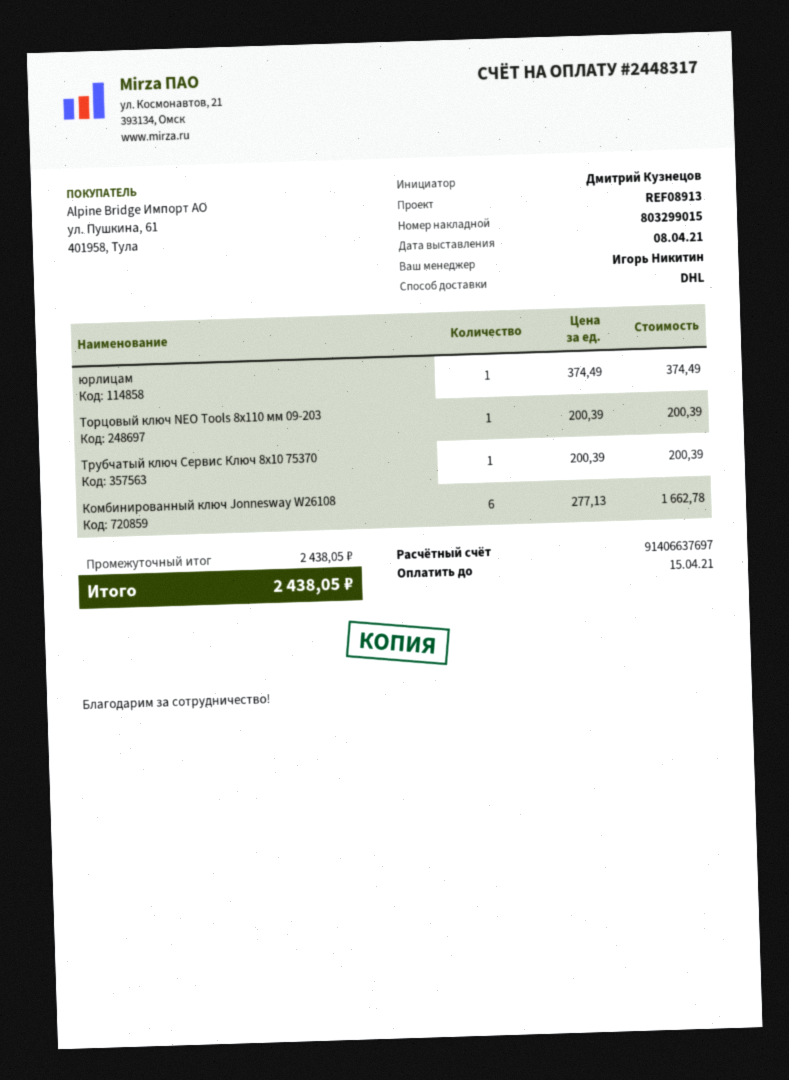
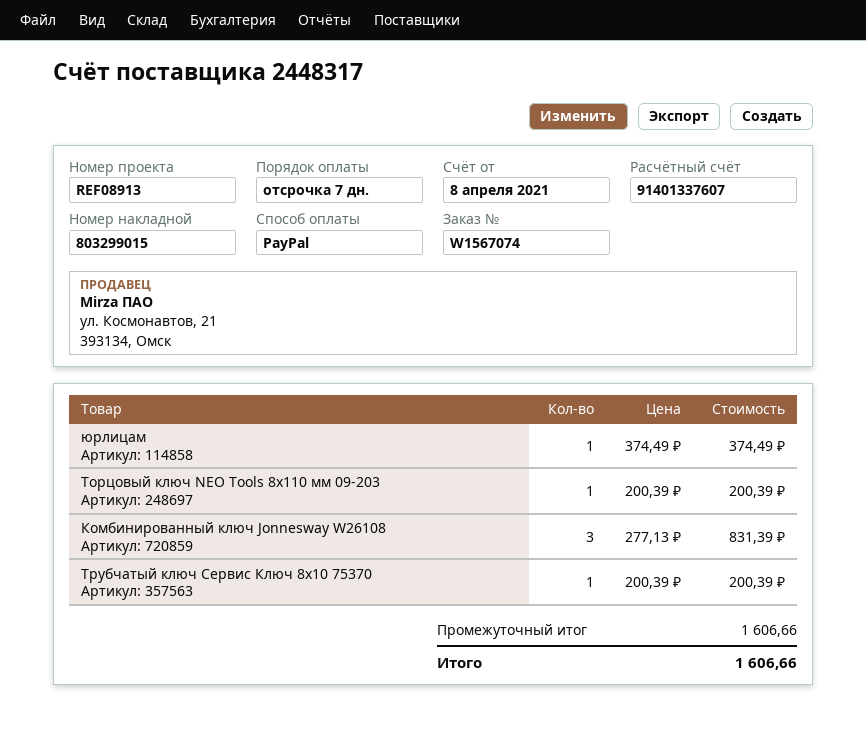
bank account: 91406637697 -> 91401337607
Комбинированный ключ Jonnesway W26108: 6 x 277.13 = 1662.78 -> 3 x 277.13 = 831.39
subtotal: 2438.05 -> 1606.66
total: 2438.05 -> 1606.66

